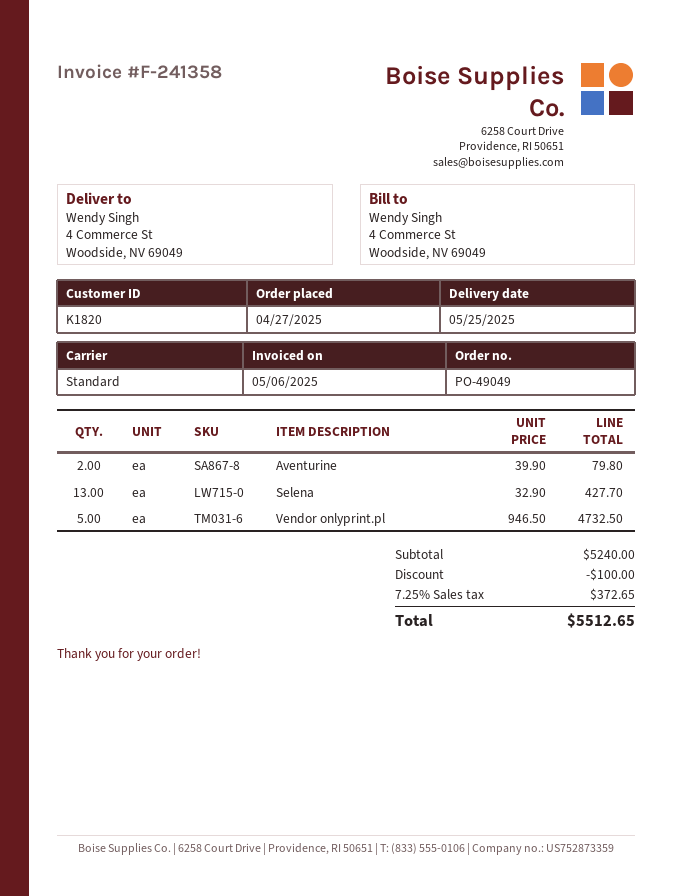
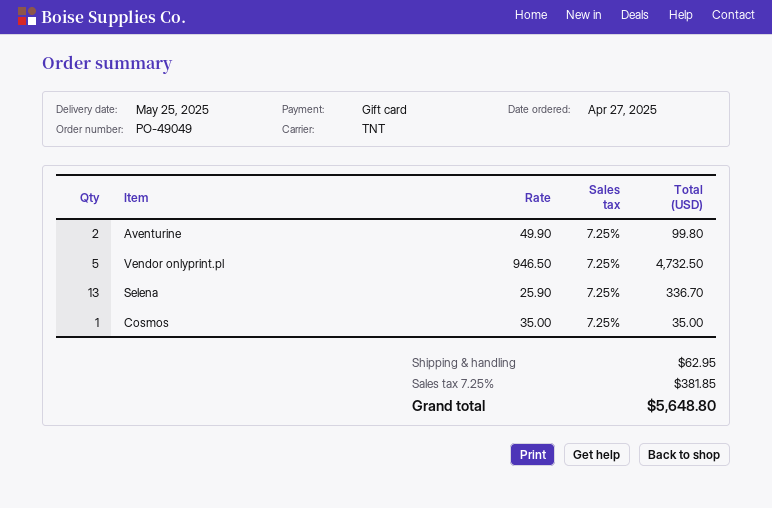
shipping method: standard -> TNT
Aventurine: 2 x 39.90 = 79.80 -> 2 x 49.90 = 99.80
Selena: 13 x 32.90 = 427.70 -> 13 x 25.90 = 336.70
Cosmos: none -> 1 x 35.00 = 35.00
discount: 100.00 -> none
shipping: none -> 62.95
tax: 7.25% = 372.65 -> 7.25% = 381.85
total: 5512.65 -> 5648.80

